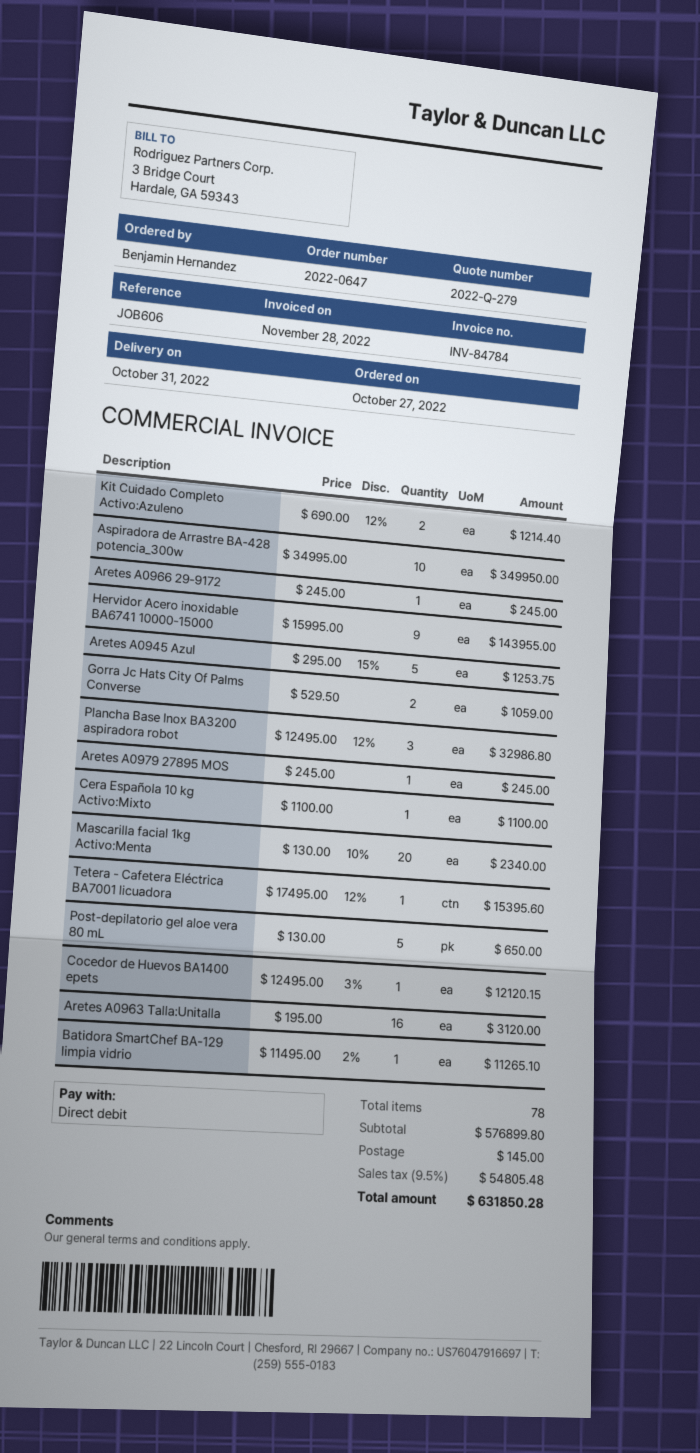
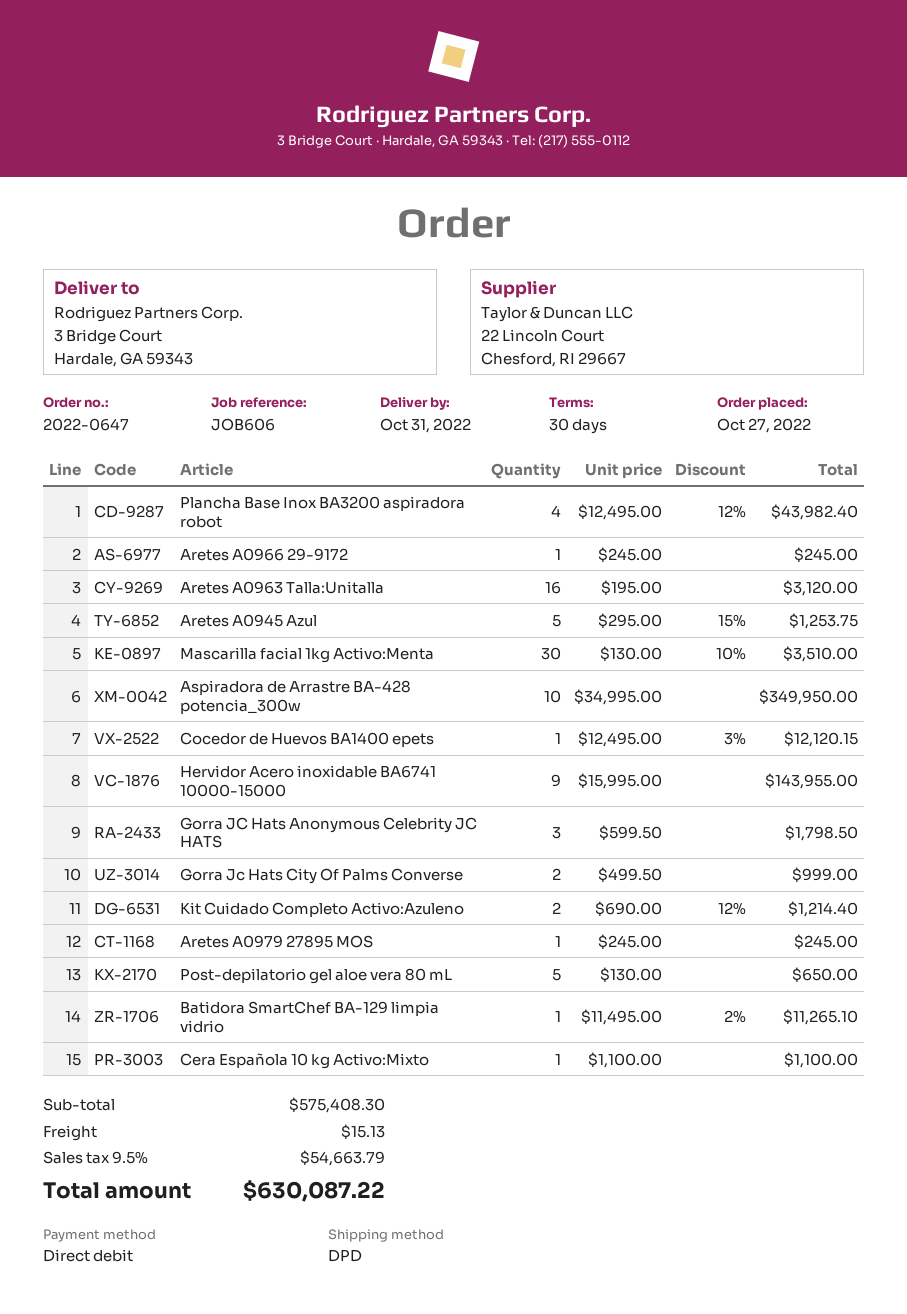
Gorra Jc Hats City Of Palms Converse: 2 x 529.50 = 1059.00 -> 2 x 499.50 = 999.00
Plancha Base Inox BA3200 aspiradora robot: 3 x 12495.00 - 12% = 32986.80 -> 4 x 12495.00 - 12% = 43982.40
Mascarilla facial 1kg Activo:Menta: 20 x 130.00 - 10% = 2340.00 -> 30 x 130.00 - 10% = 3510.00
Tetera - Cafetera Eléctrica BA7001 licuadora: 1 x 17495.00 - 12% = 15395.60 -> none
Gorra JC Hats Anonymous Celebrity JC HATS: none -> 3 x 599.50 = 1798.50
subtotal: 576899.80 -> 575408.30
shipping: 145.00 -> 15.13
tax: 9.5% = 54805.48 -> 9.5% = 54663.79
total: 631850.28 -> 630087.22

